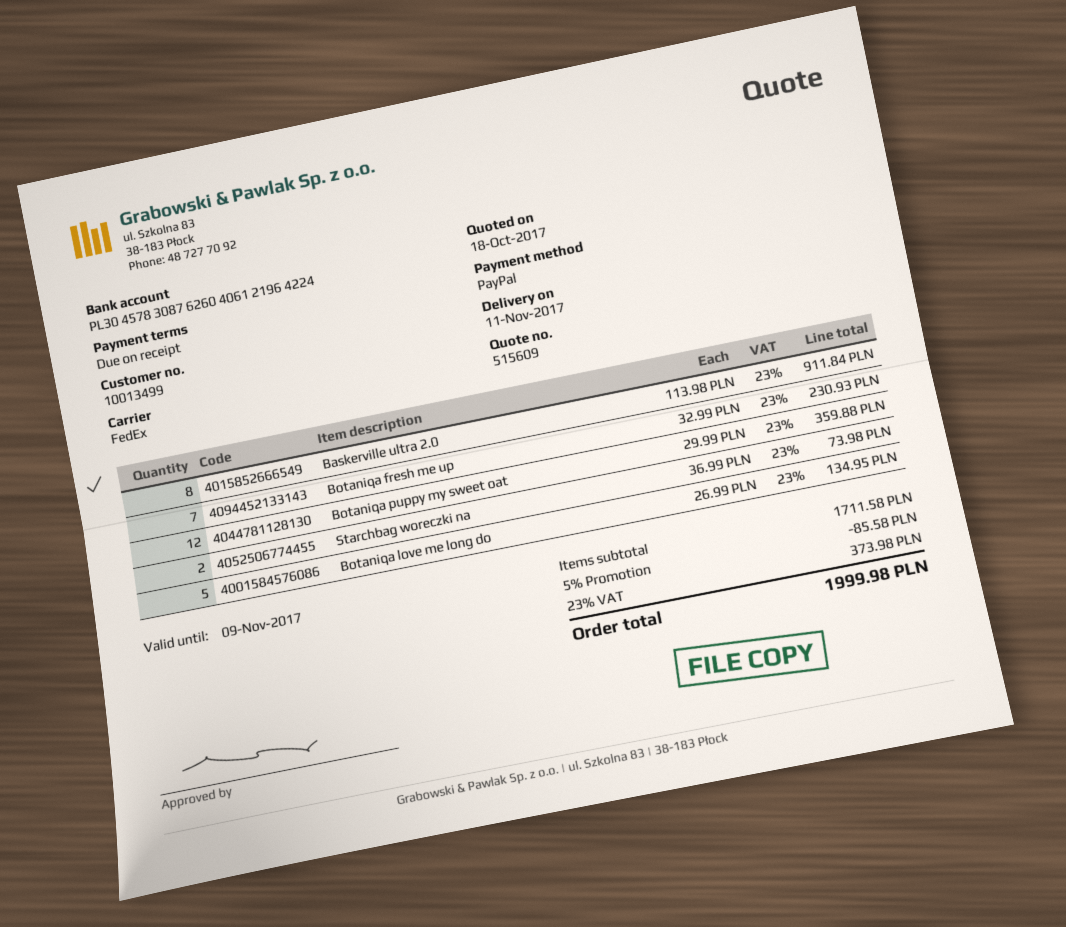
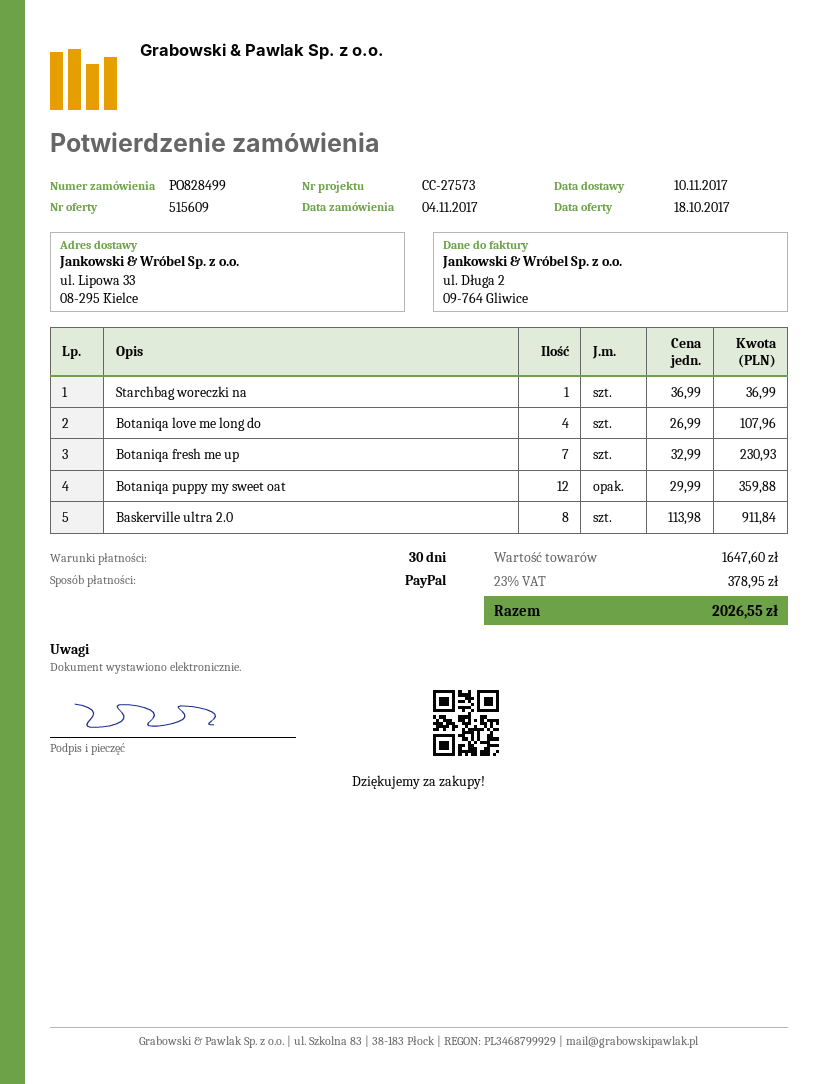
delivery date: 2017-11-11 -> 2017-11-10
payment terms: on receipt -> 30 days
Starchbag woreczki na: 2 x 36.99 = 73.98 -> 1 x 36.99 = 36.99
Botaniqa love me long do: 5 x 26.99 = 134.95 -> 4 x 26.99 = 107.96
subtotal: 1711.58 -> 1647.60
discount: 5% = 85.58 -> none
tax: 23% = 373.98 -> 23% = 378.95
total: 1999.98 -> 2026.55

